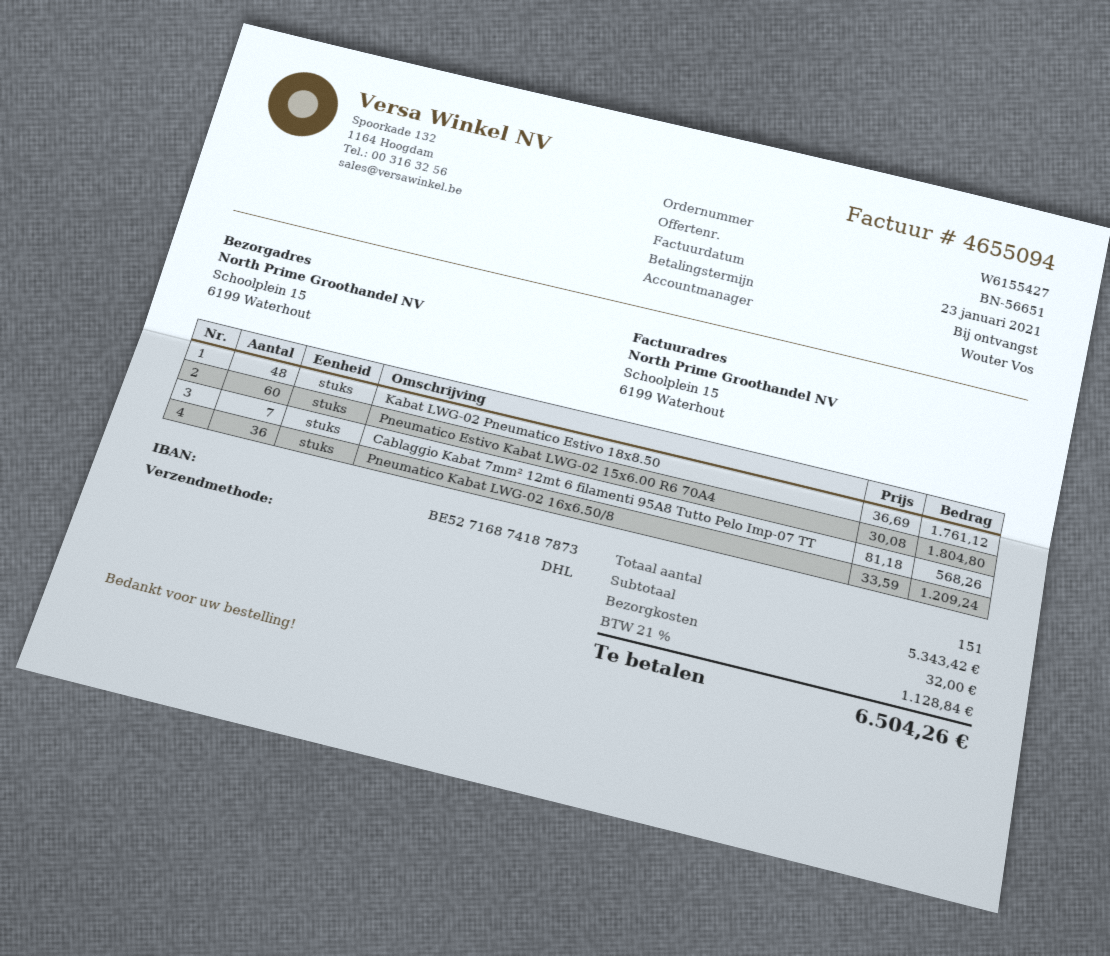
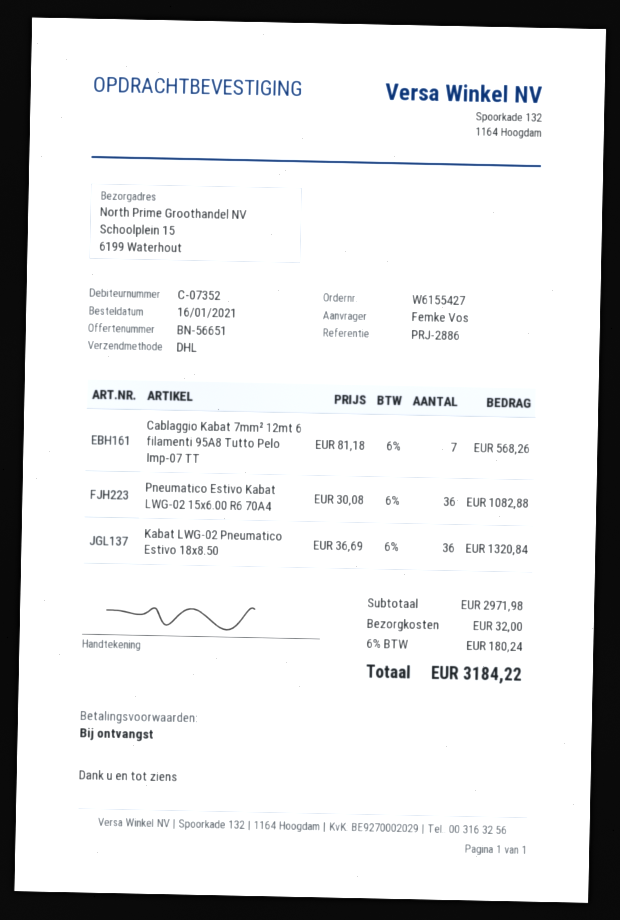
Kabat LWG-02 Pneumatico Estivo 18x8.50: 48 x 36.69 = 1761.12 -> 36 x 36.69 = 1320.84
Pneumatico Estivo Kabat LWG-02 15x6.00 R6 70A4: 60 x 30.08 = 1804.80 -> 36 x 30.08 = 1082.88
Pneumatico Kabat LWG-02 16x6.50/8: 36 x 33.59 = 1209.24 -> none
subtotal: 5343.42 -> 2971.98
tax: 21% = 1128.84 -> 6% = 180.24
total: 6504.26 -> 3184.22

